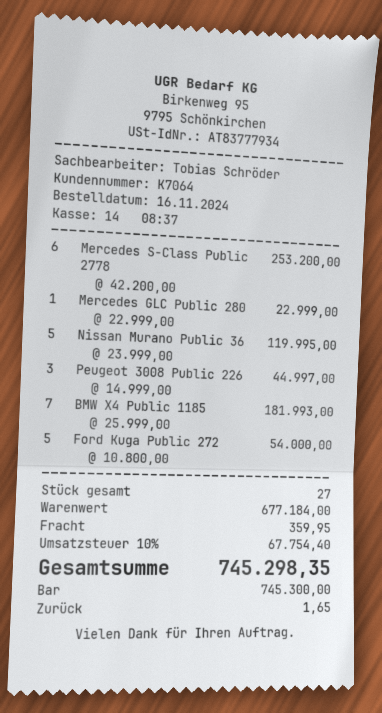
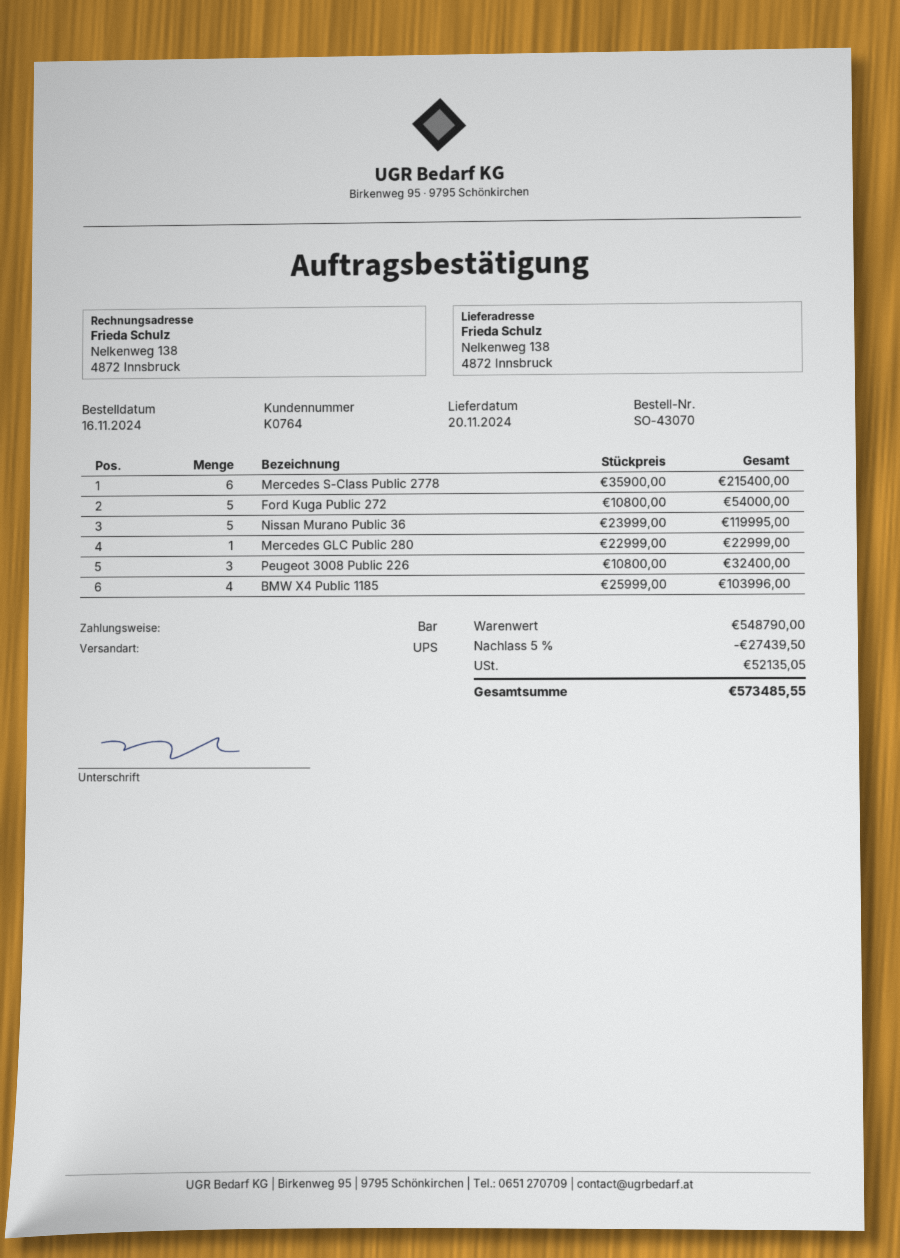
customer number: K7064 -> K0764
Mercedes S-Class Public 2778: 6 x 42200.00 = 253200.00 -> 6 x 35900.00 = 215400.00
Peugeot 3008 Public 226: 3 x 14999.00 = 44997.00 -> 3 x 10800.00 = 32400.00
BMW X4 Public 1185: 7 x 25999.00 = 181993.00 -> 4 x 25999.00 = 103996.00
subtotal: 677184.00 -> 548790.00
discount: none -> 5% = 27439.50
shipping: 359.95 -> none
tax: 67754.40 -> 52135.05
total: 745298.35 -> 573485.55

